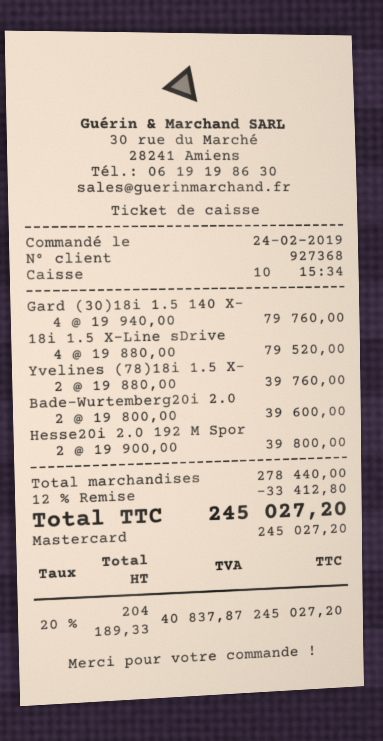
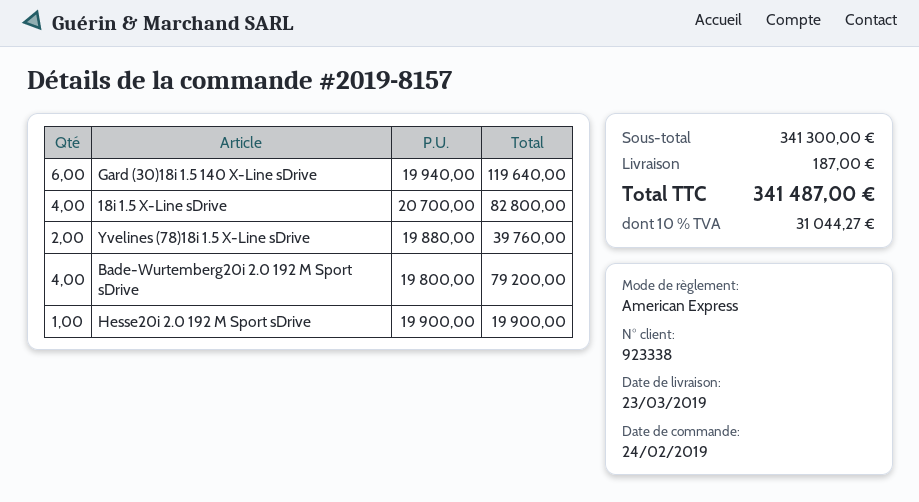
customer number: 927368 -> 923338
payment method: Mastercard -> American Express
Gard (30)18i 1.5 140 X-: 4 x 19940.00 = 79760.00 -> 6 x 19940.00 = 119640.00
18i 1.5 X-Line sDrive: 4 x 19880.00 = 79520.00 -> 4 x 20700.00 = 82800.00
Bade-Wurtemberg20i 2.0: 2 x 19800.00 = 39600.00 -> 4 x 19800.00 = 79200.00
Hesse20i 2.0 192 M Spor: 2 x 19900.00 = 39800.00 -> 1 x 19900.00 = 19900.00
subtotal: 278440.00 -> 341300.00
discount: 12% = 33412.80 -> none
shipping: none -> 187.00
tax: 20% = 40837.87 -> 10% = 31044.27
total: 245027.20 -> 341487.00

